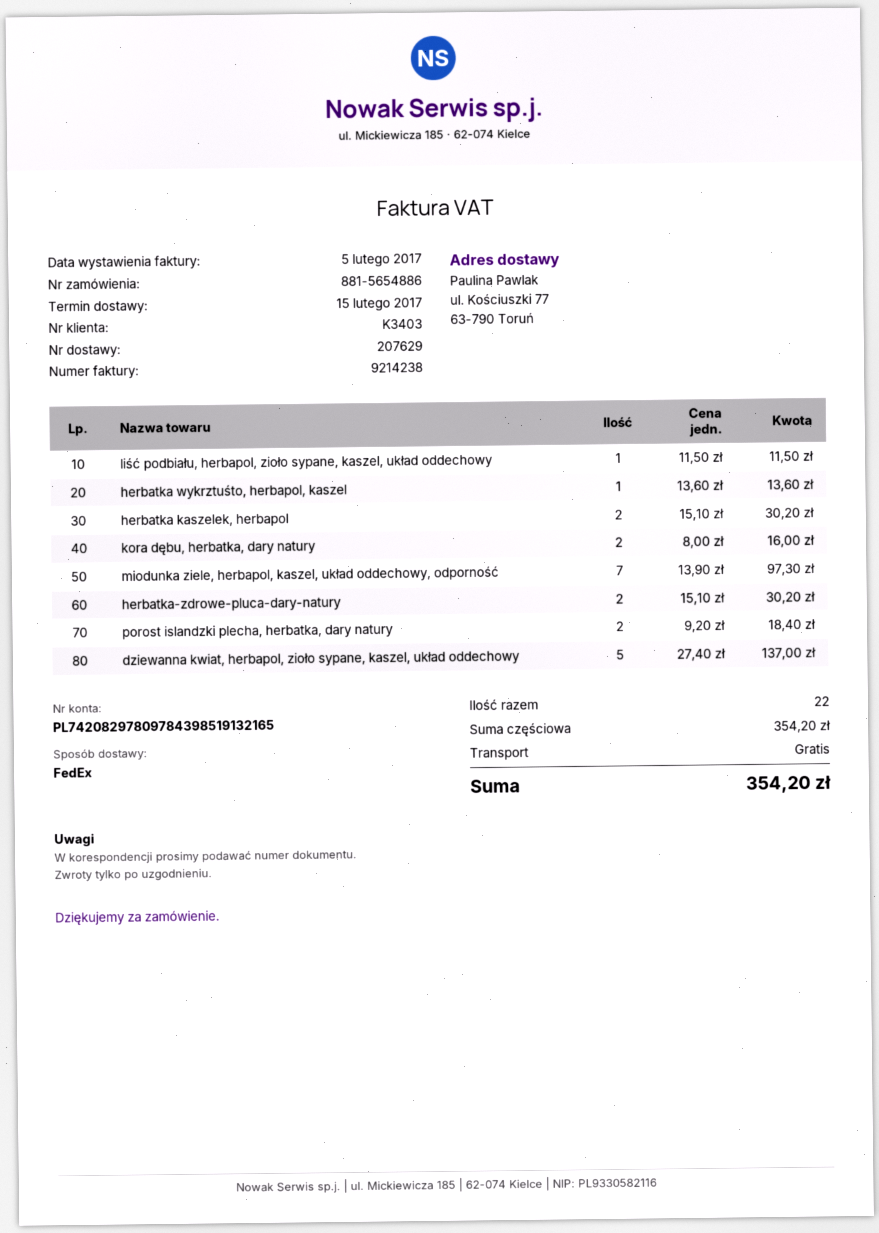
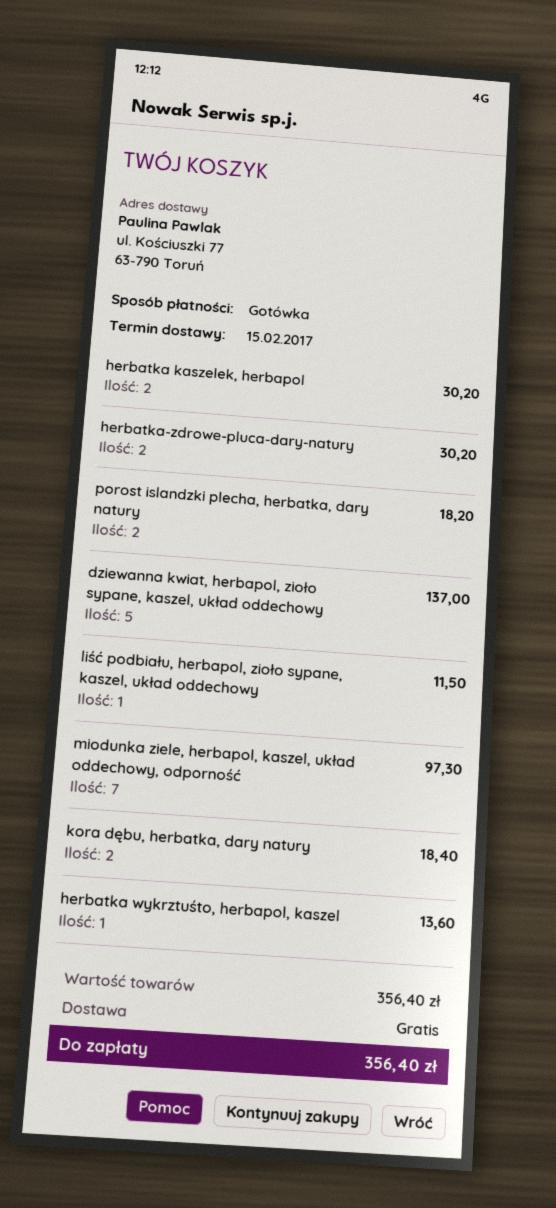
kora dębu, herbatka, dary natury: 2 for 16.00 -> 2 for 18.40
porost islandzki plecha, herbatka, dary natury: 2 for 18.40 -> 2 for 18.20
subtotal: 354.20 -> 356.40
total: 354.20 -> 356.40

